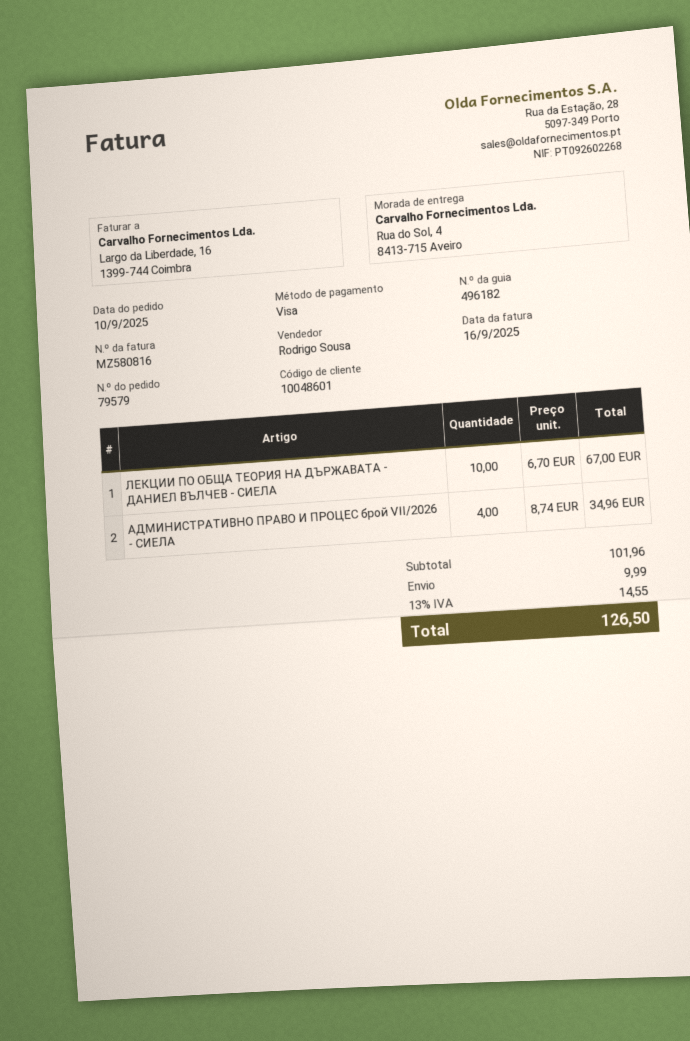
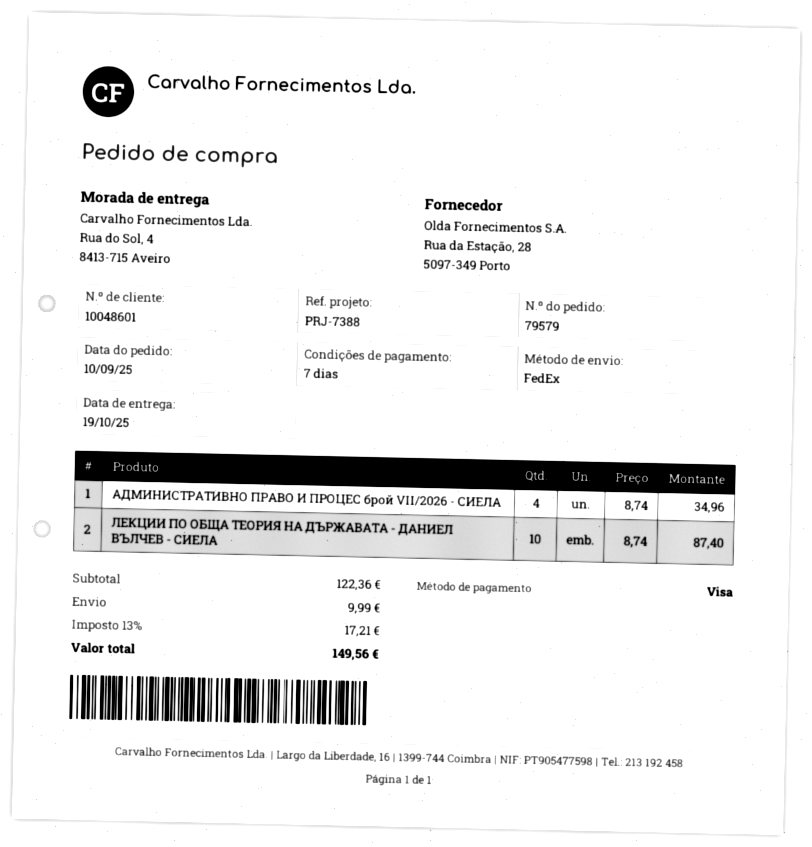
ЛЕКЦИИ ПО ОБЩА ТЕОРИЯ НА ДЪРЖАВАТА - ДАНИЕЛ ВЪЛЧЕВ - СИЕЛА: 10 x 6.70 = 67.00 -> 10 x 8.74 = 87.40
subtotal: 101.96 -> 122.36
tax: 13% = 14.55 -> 13% = 17.21
total: 126.50 -> 149.56

